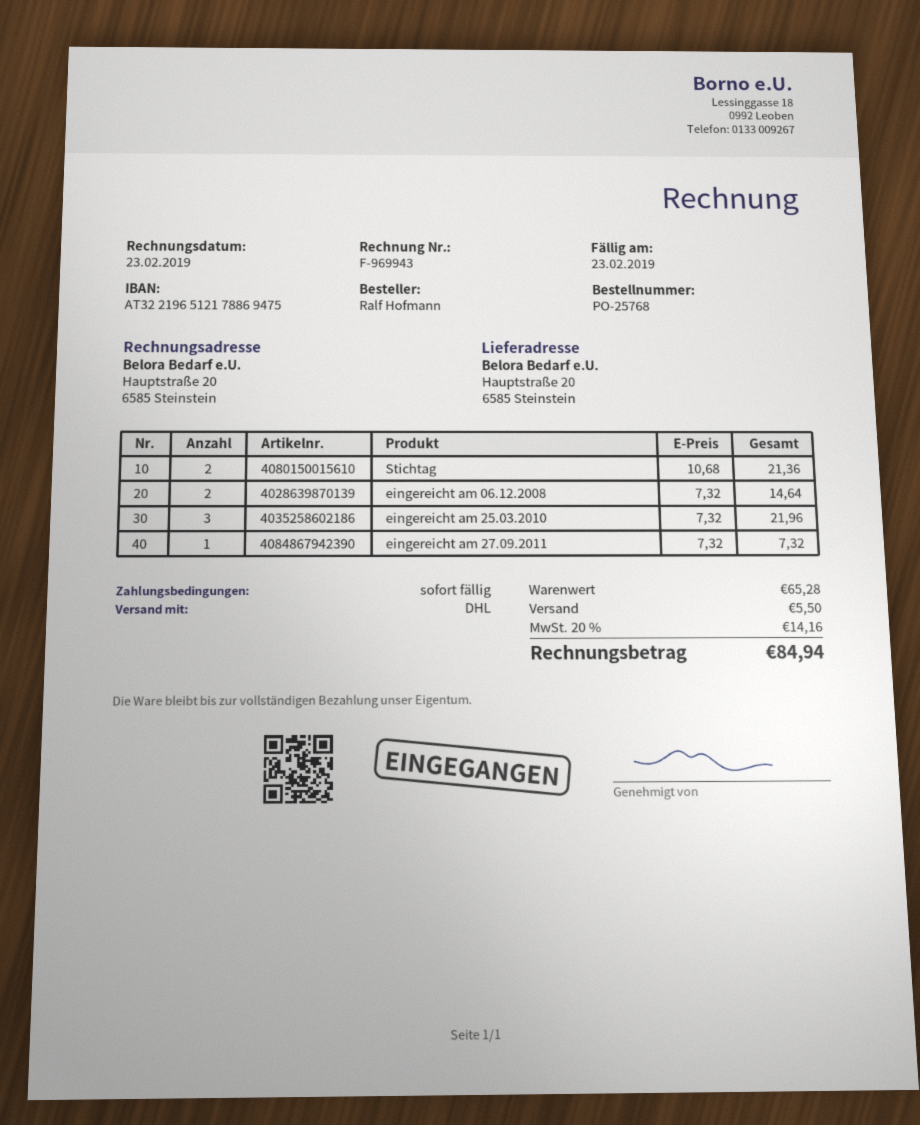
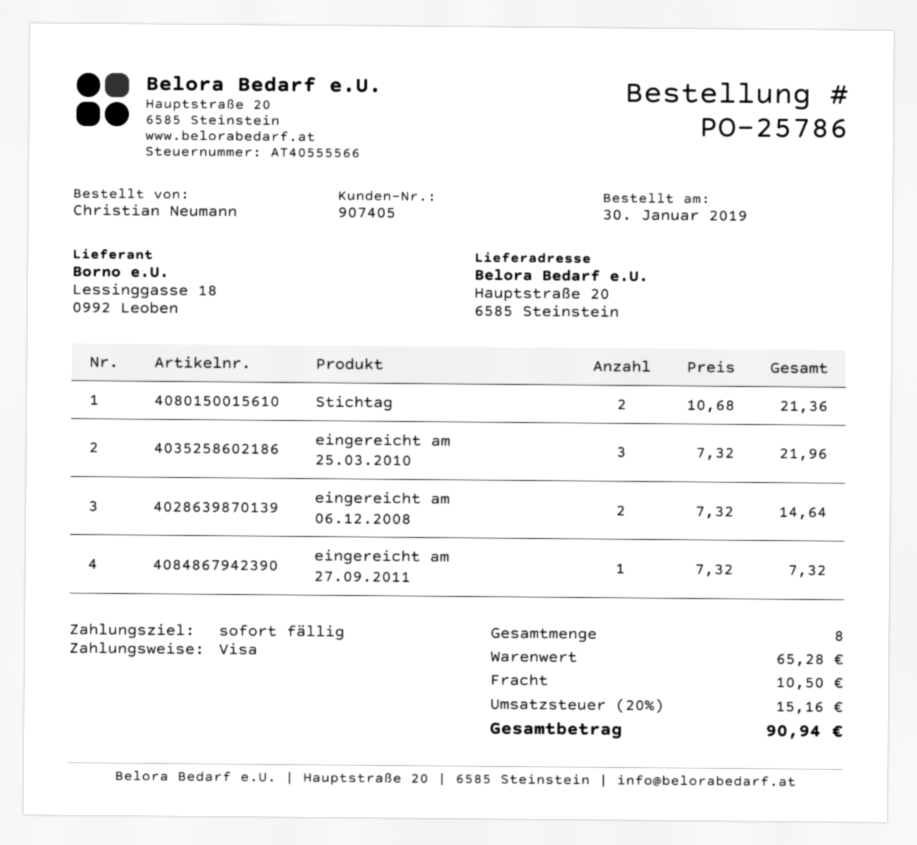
order number: PO-25768 -> PO-25786
ordered by: Ralf Hofmann -> Christian Neumann
shipping: 5.50 -> 10.50
tax: 20% = 14.16 -> 20% = 15.16
total: 84.94 -> 90.94

